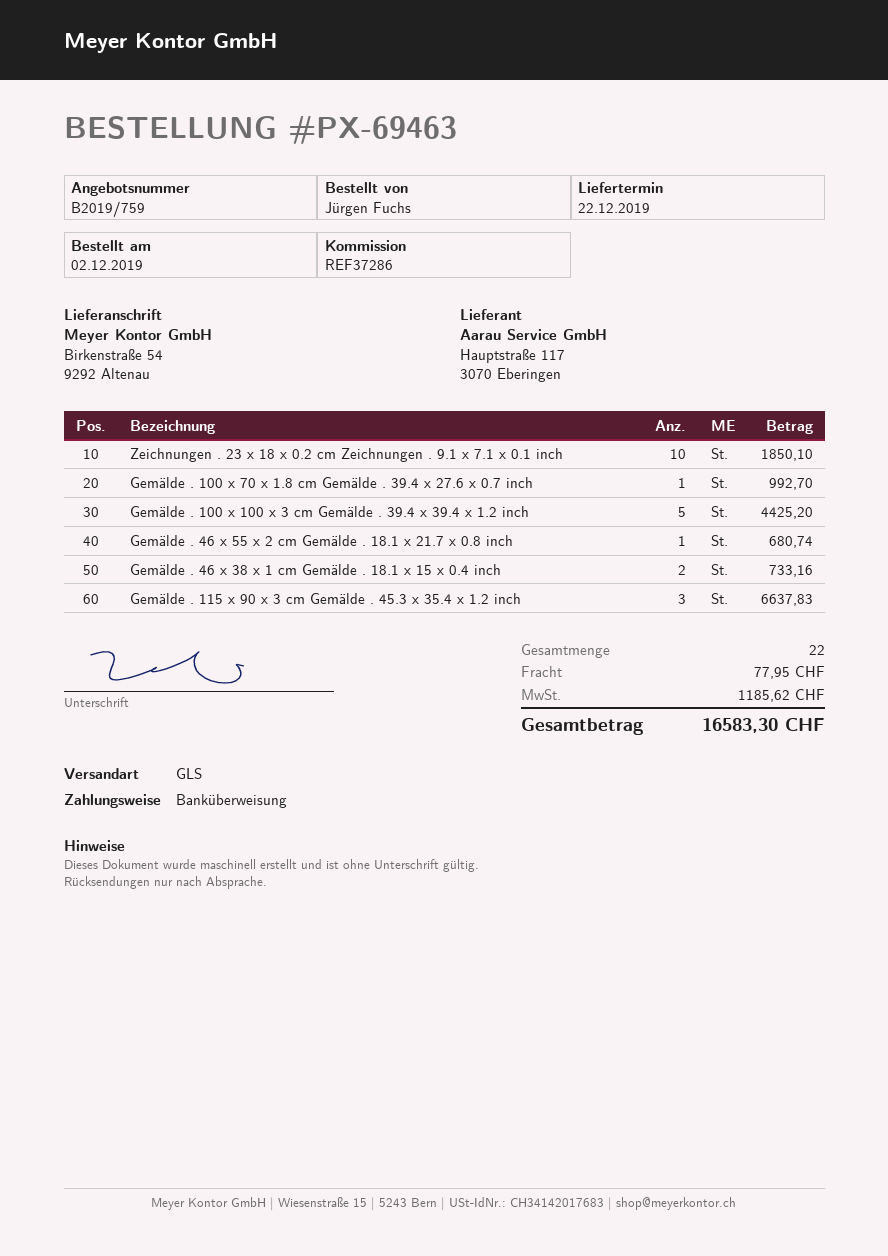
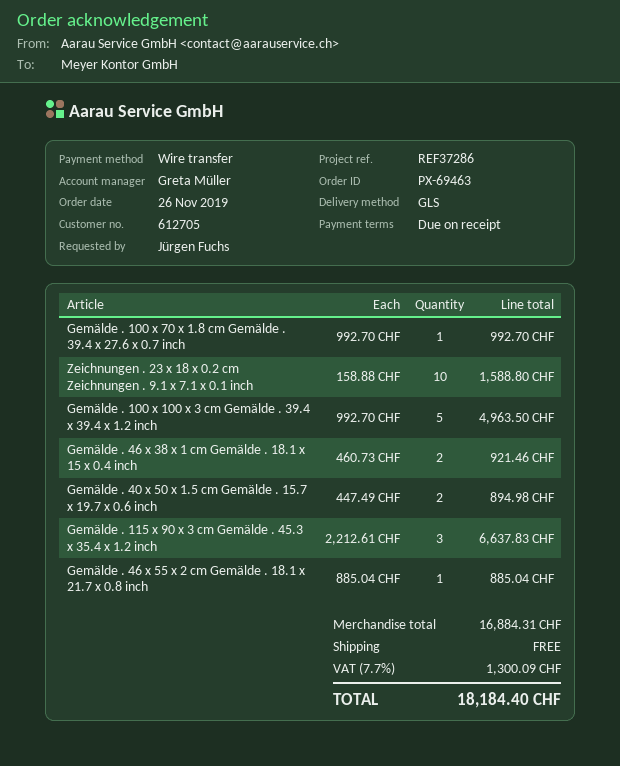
order date: 2019-12-02 -> 2019-11-26
Zeichnungen . 23 x 18 x 0.2 cm Zeichnungen . 9.1 x 7.1 x 0.1 inch: 10 for 1850.10 -> 10 for 1588.80
Gemälde . 100 x 100 x 3 cm Gemälde . 39.4 x 39.4 x 1.2 inch: 5 for 4425.20 -> 5 for 4963.50
Gemälde . 46 x 55 x 2 cm Gemälde . 18.1 x 21.7 x 0.8 inch: 1 for 680.74 -> 1 for 885.04
Gemälde . 46 x 38 x 1 cm Gemälde . 18.1 x 15 x 0.4 inch: 2 for 733.16 -> 2 for 921.46
Gemälde . 40 x 50 x 1.5 cm Gemälde . 15.7 x 19.7 x 0.6 inch: none -> 2 for 894.98
shipping: 77.95 -> 0.00
tax: 1185.62 -> 1300.09
total: 16583.30 -> 18184.40

